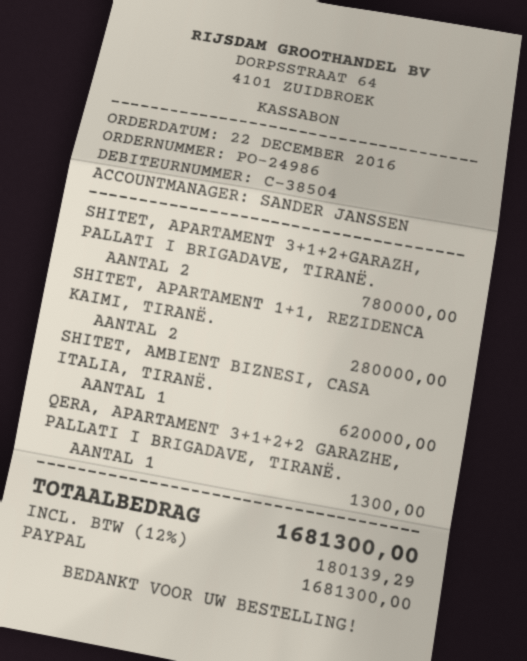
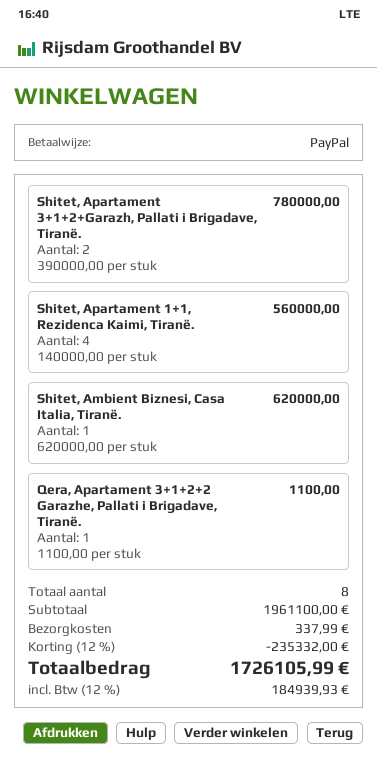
SHITET, APARTAMENT 1+1, REZIDENCA KAIMI, TIRANË.: 2 for 280000.00 -> 4 for 560000.00
QERA, APARTAMENT 3+1+2+2 GARAZHE, PALLATI I BRIGADAVE, TIRANË.: 1 for 1300.00 -> 1 for 1100.00
discount: none -> 12% = 235332.00
shipping: none -> 337.99
tax: 12% = 180139.29 -> 12% = 184939.93
total: 1681300.00 -> 1726105.99

